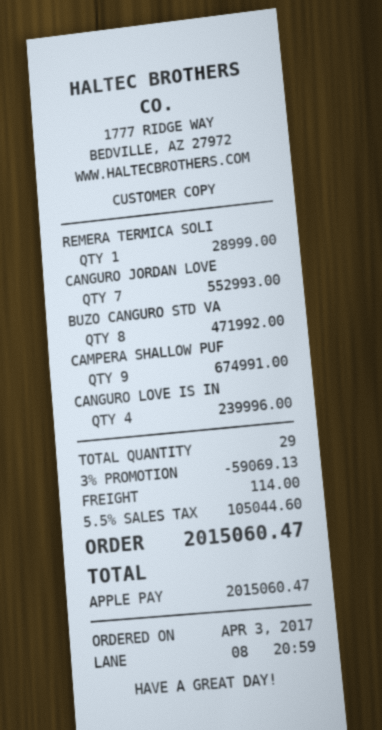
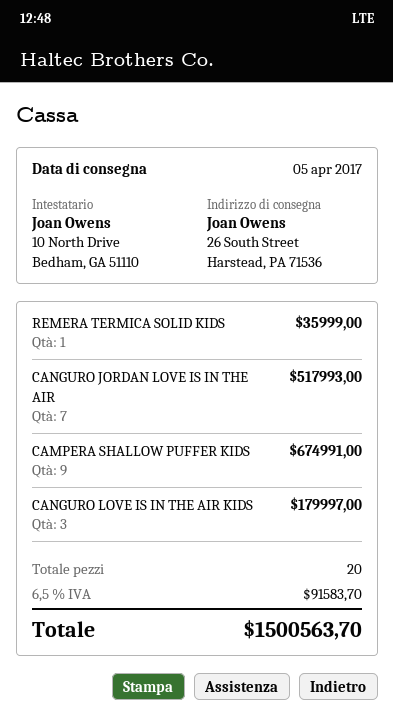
REMERA TERMICA SOLI: 1 for 28999.00 -> 1 for 35999.00
CANGURO JORDAN LOVE: 7 for 552993.00 -> 7 for 517993.00
BUZO CANGURO STD VA: 8 for 471992.00 -> none
CANGURO LOVE IS IN: 4 for 239996.00 -> 3 for 179997.00
total quantity: 29 -> 20
discount: 3% = 59069.13 -> none
shipping: 114.00 -> none
tax: 5.5% = 105044.60 -> 6.5% = 91583.70
total: 2015060.47 -> 1500563.70

